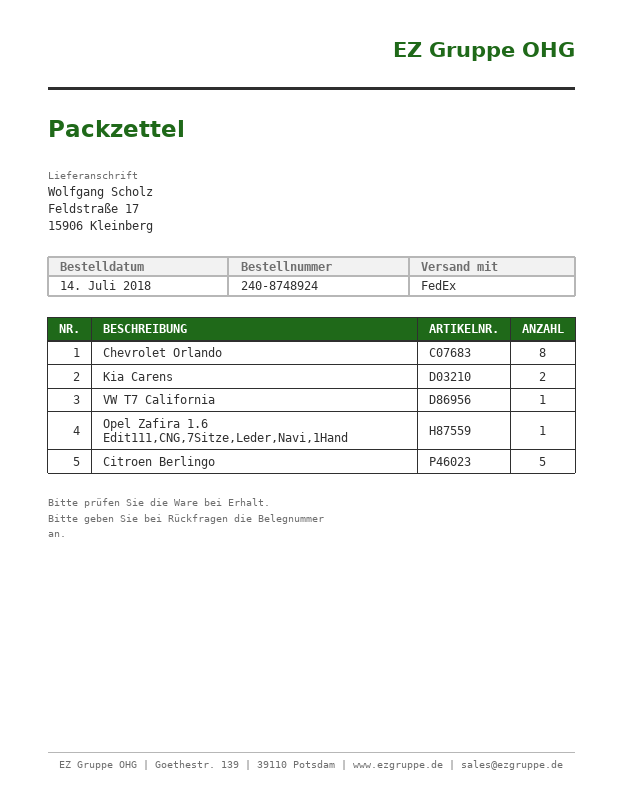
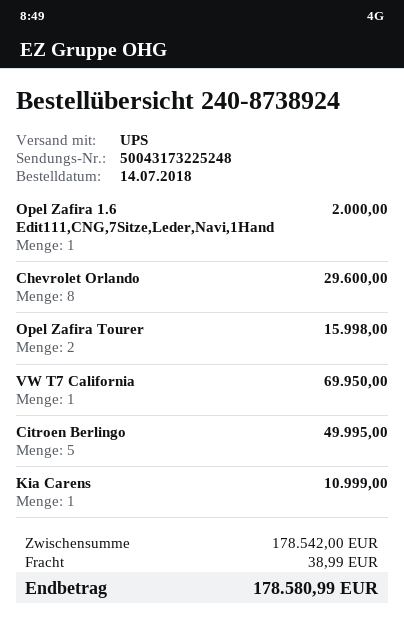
order number: 240-8748924 -> 240-8738924
shipping method: FedEx -> UPS
Kia Carens: 2 -> 1
Opel Zafira Tourer: none -> 2

